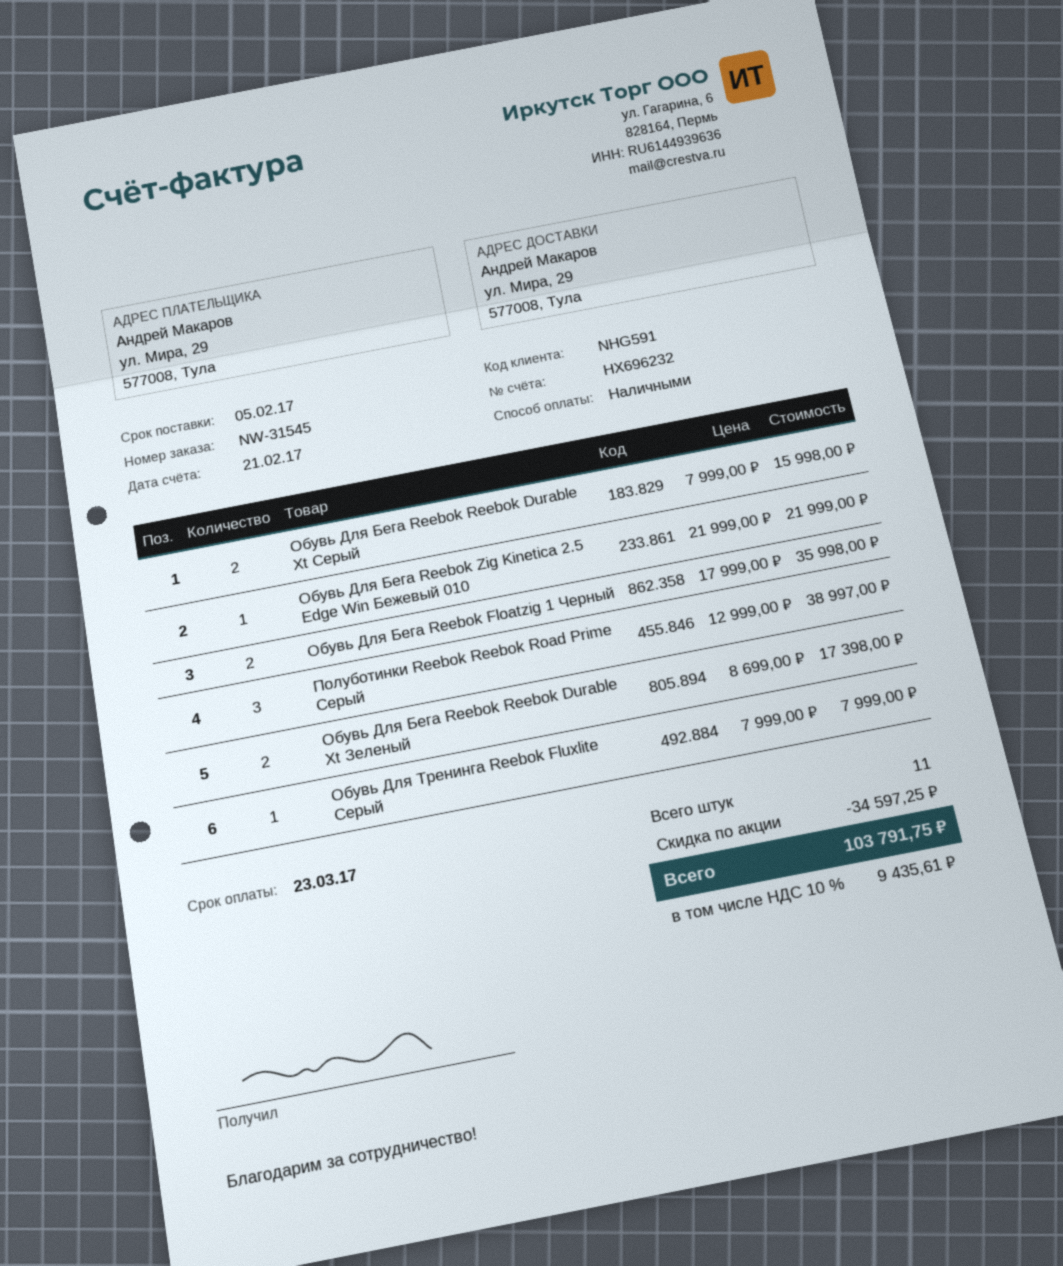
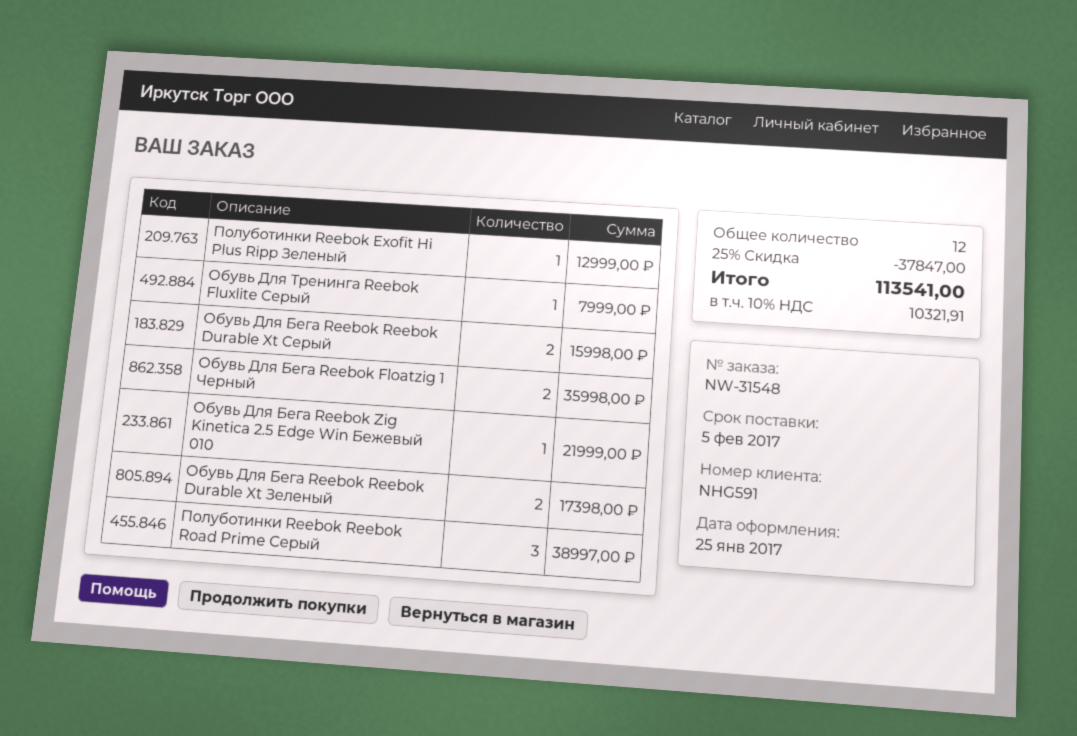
order number: NW-31545 -> NW-31548
Полуботинки Reebok Exofit Hi Plus Ripp Зеленый: none -> 1 for 12999.00
total quantity: 11 -> 12
discount: 34597.25 -> 37847.00
tax: 10% = 9435.61 -> 10% = 10321.91
total: 103791.75 -> 113541.00

